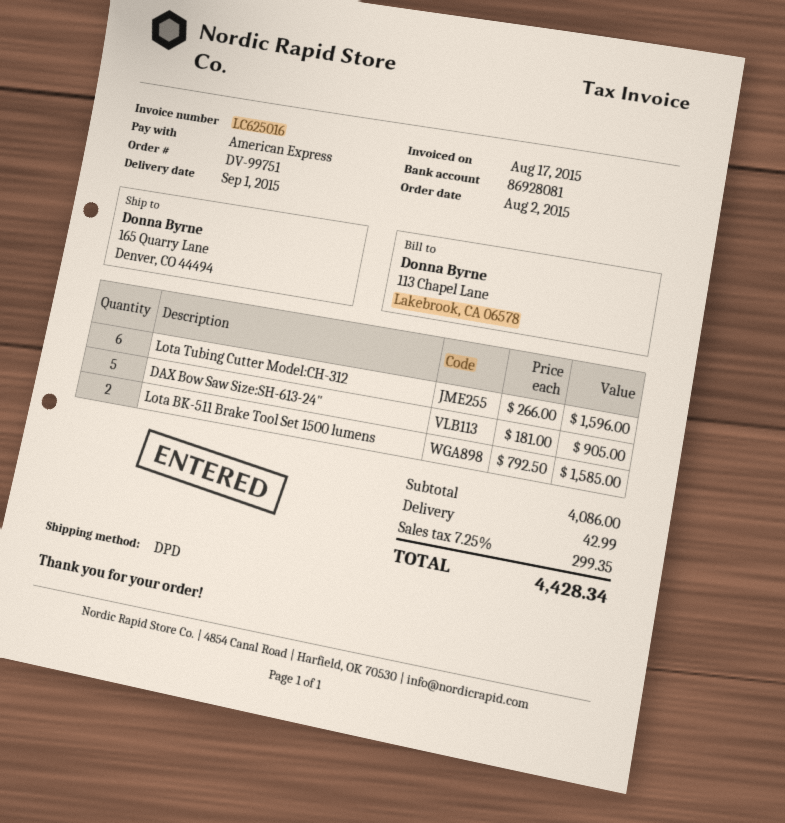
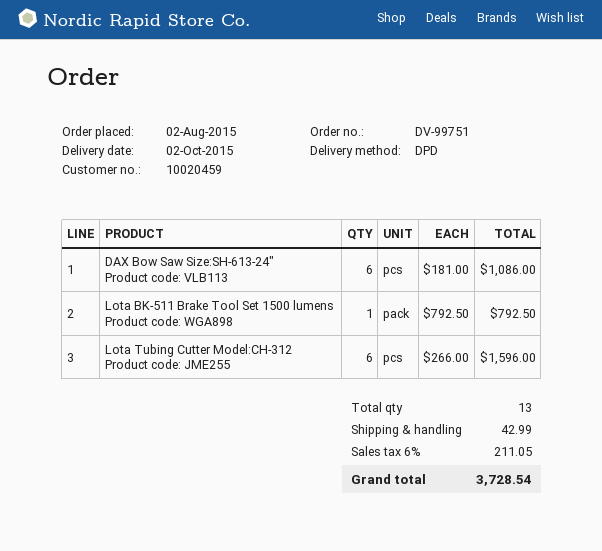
delivery date: 2015-09-01 -> 2015-10-02
DAX Bow Saw Size:SH-613-24": 5 x 181.00 = 905.00 -> 6 x 181.00 = 1086.00
Lota BK-511 Brake Tool Set 1500 lumens: 2 x 792.50 = 1585.00 -> 1 x 792.50 = 792.50
tax: 7.25% = 299.35 -> 6% = 211.05
total: 4428.34 -> 3728.54

